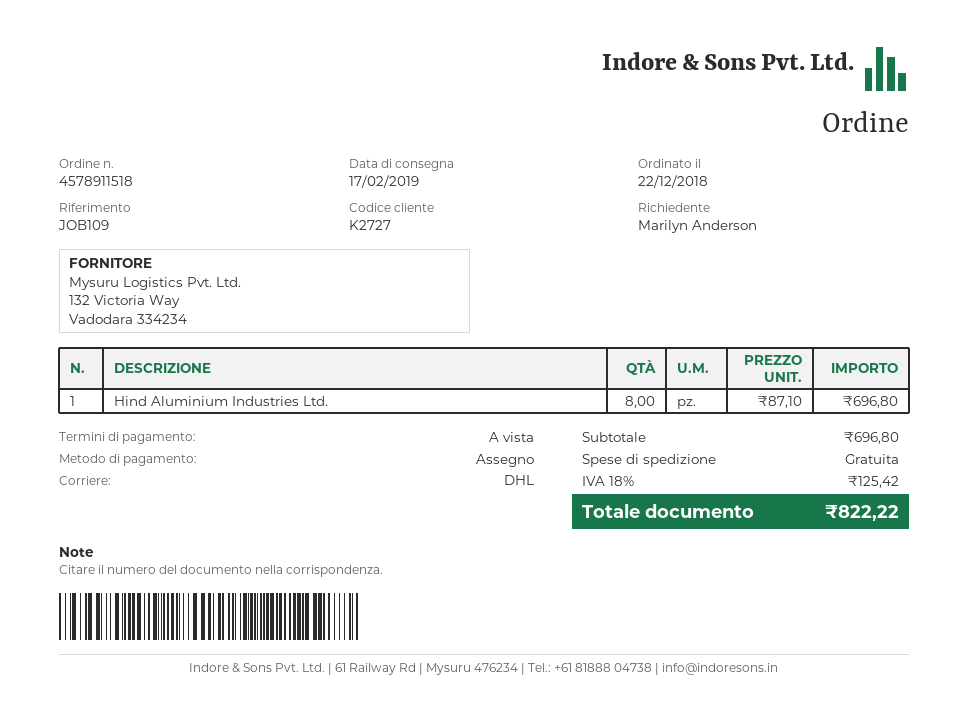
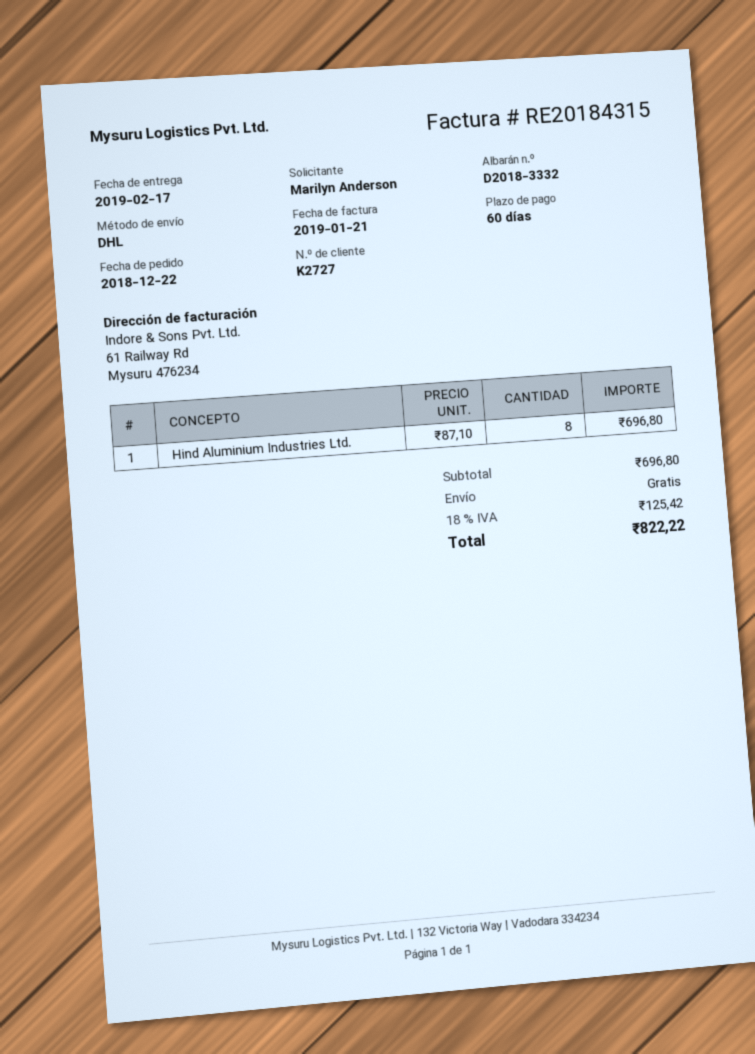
payment terms: on receipt -> 60 days

